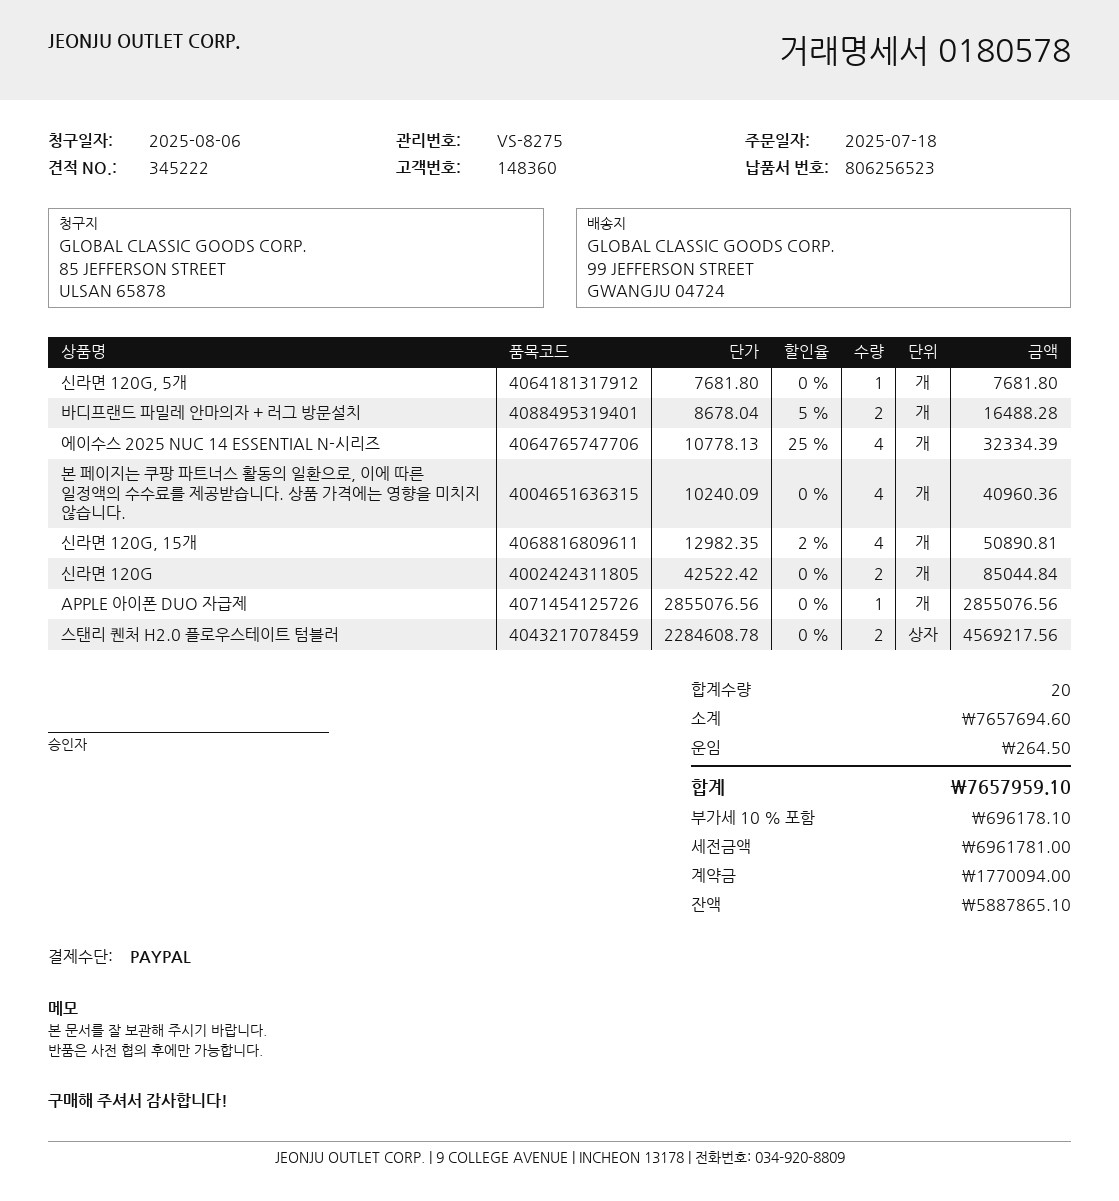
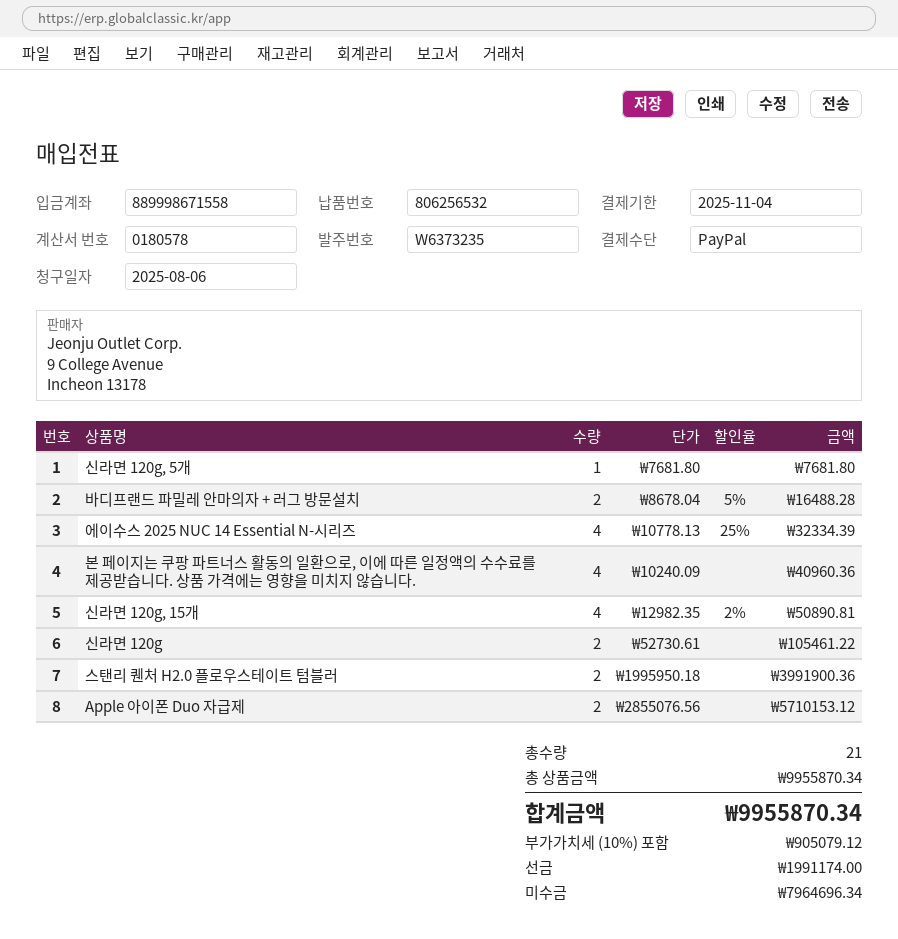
delivery note number: 806256523 -> 806256532
신라면 120G: 2 x 42522.42 = 85044.84 -> 2 x 52730.61 = 105461.22
APPLE 아이폰 DUO 자급제: 1 x 2855076.56 = 2855076.56 -> 2 x 2855076.56 = 5710153.12
스탠리 퀜처 H2.0 플로우스테이트 텀블러: 2 x 2284608.78 = 4569217.56 -> 2 x 1995950.18 = 3991900.36
total quantity: 20 -> 21
subtotal: 7657694.60 -> 9955870.34
shipping: 264.50 -> none
tax: 10% = 696178.10 -> 10% = 905079.12
total: 7657959.10 -> 9955870.34
deposit: 1770094.00 -> 1991174.00
balance: 5887865.10 -> 7964696.34

